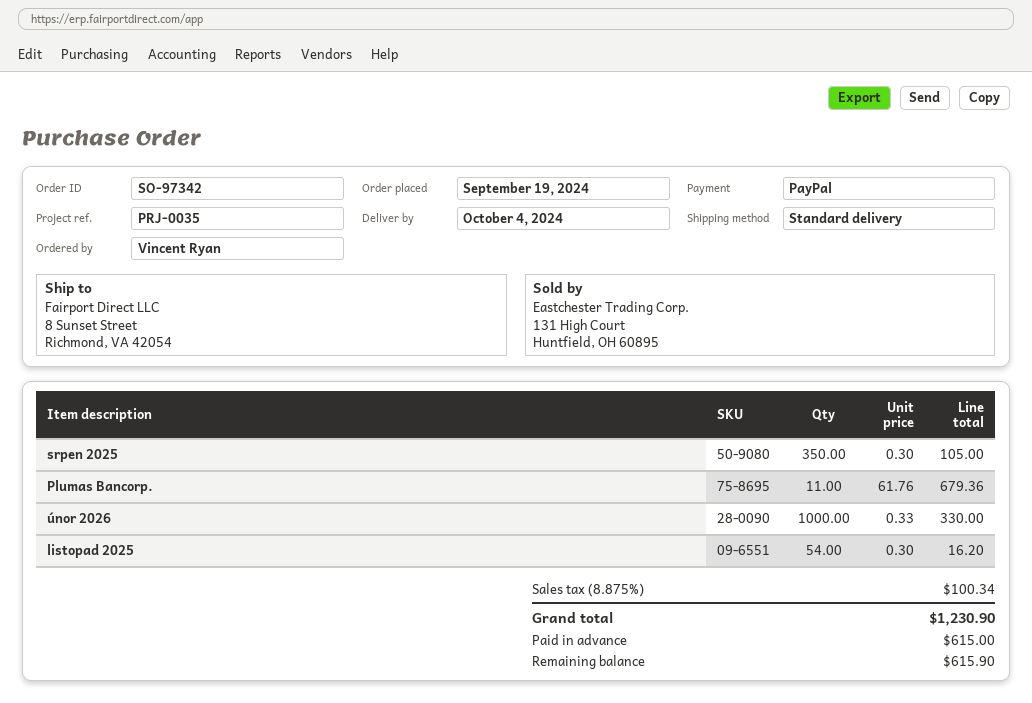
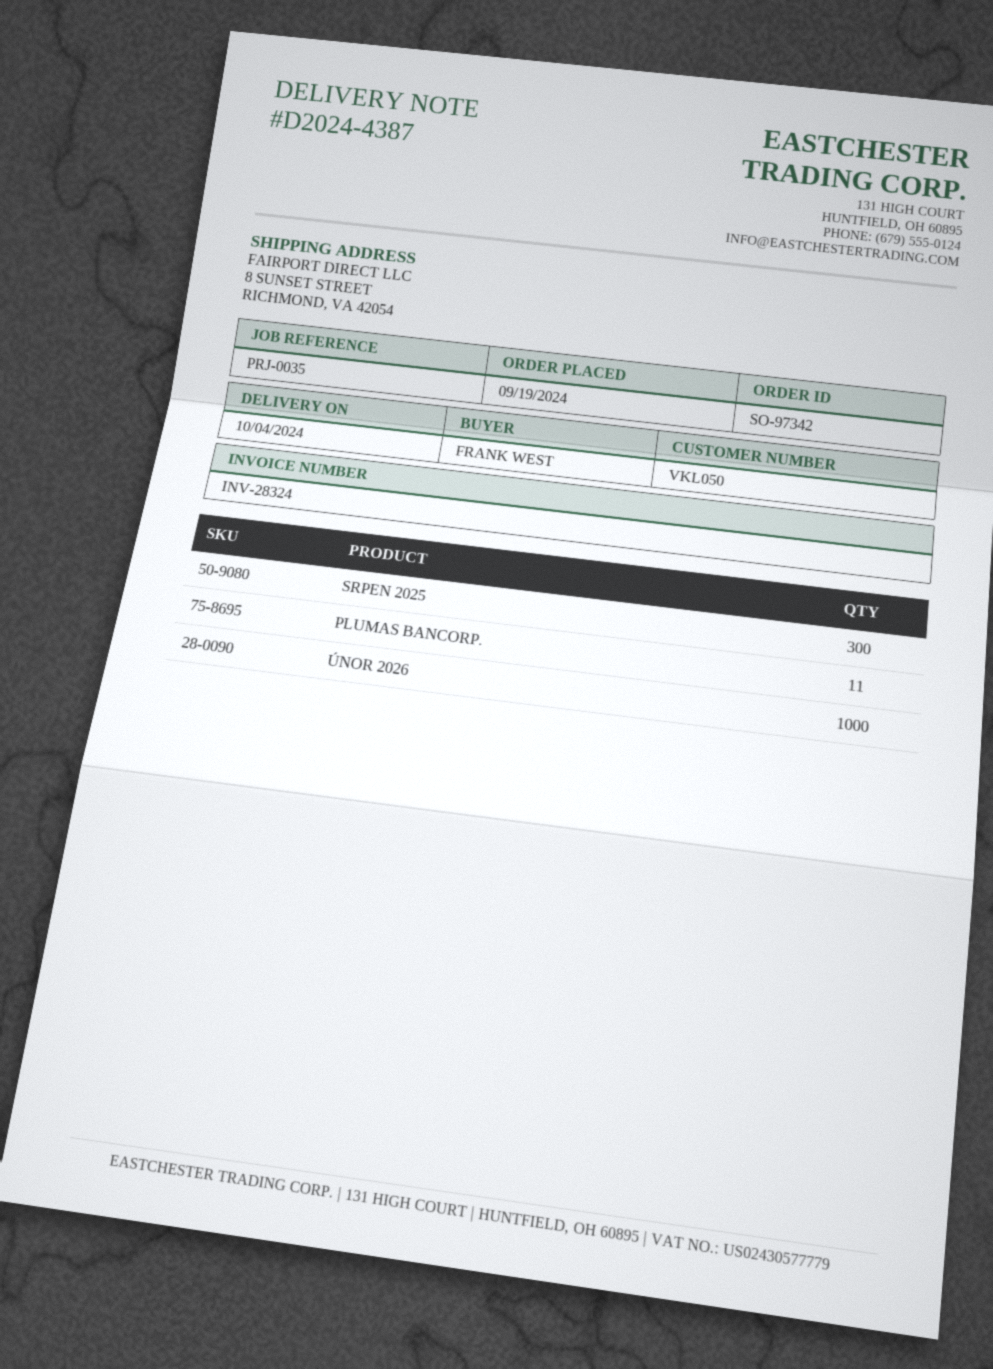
ordered by: Vincent Ryan -> FRANK WEST
srpen 2025: 350 -> 300
listopad 2025: 54 -> none

